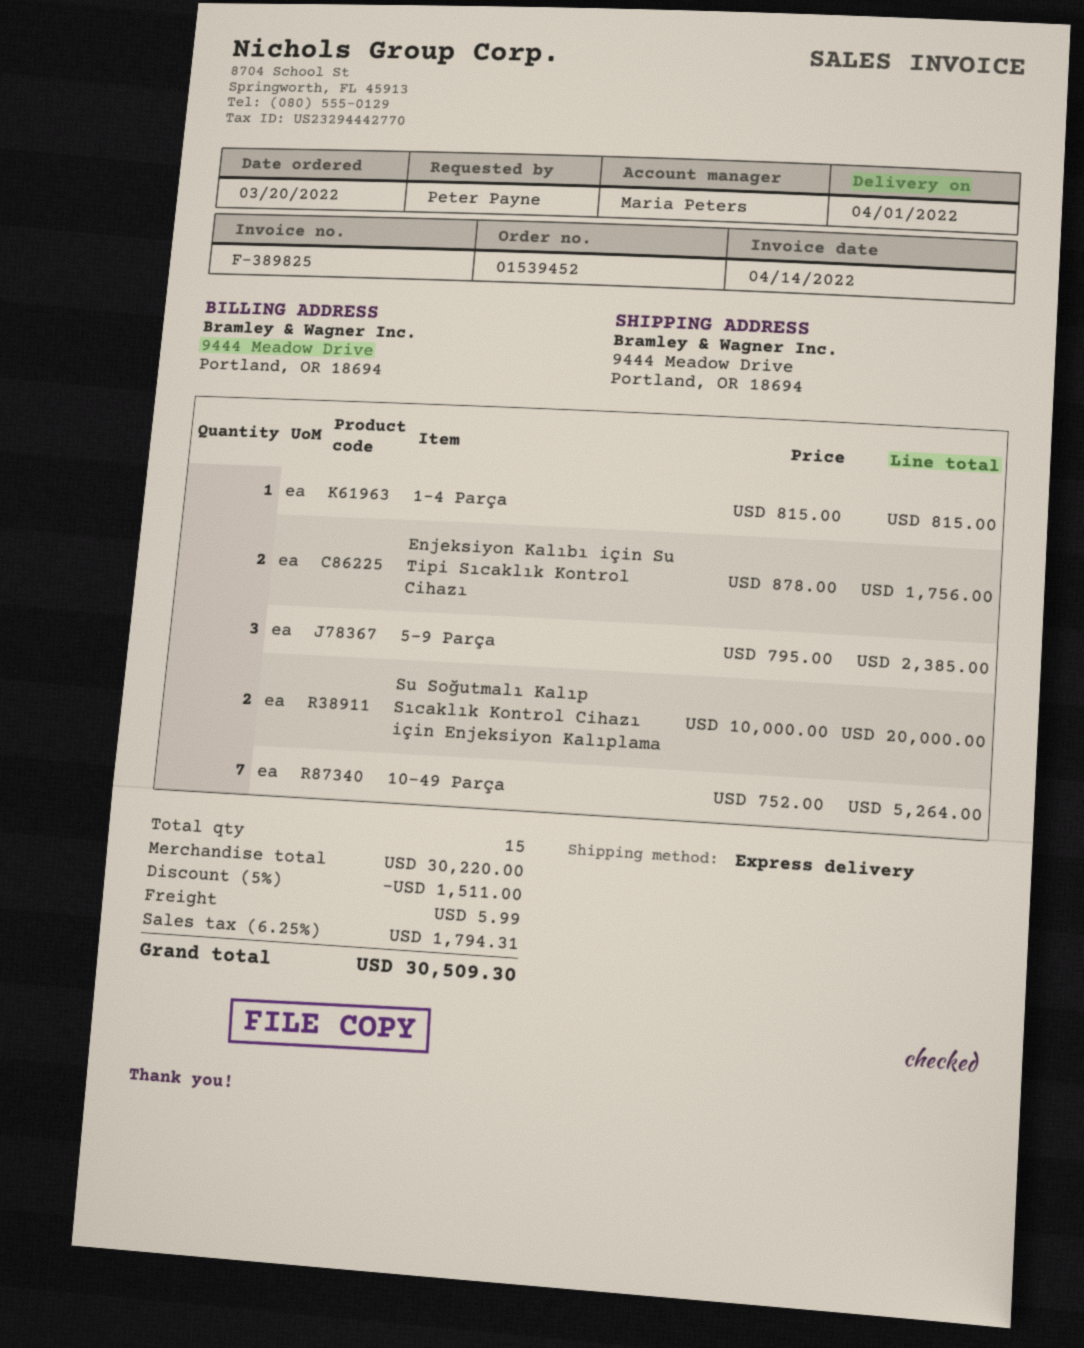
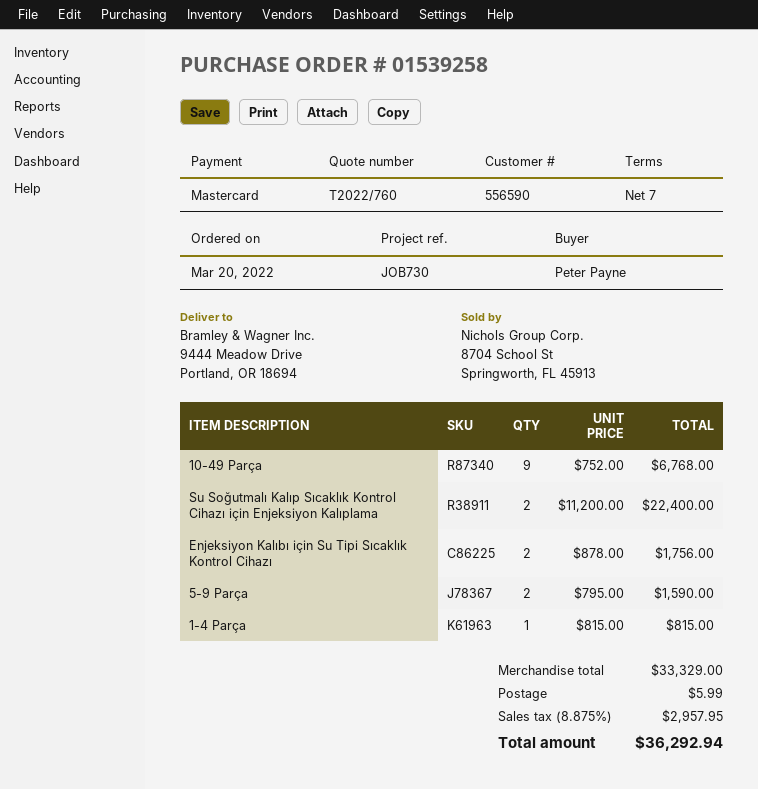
order number: 01539452 -> 01539258
5-9 Parça: 3 x 795.00 = 2385.00 -> 2 x 795.00 = 1590.00
Su Soğutmalı Kalıp Sıcaklık Kontrol Cihazı için Enjeksiyon Kalıplama: 2 x 10000.00 = 20000.00 -> 2 x 11200.00 = 22400.00
10-49 Parça: 7 x 752.00 = 5264.00 -> 9 x 752.00 = 6768.00
subtotal: 30220.00 -> 33329.00
discount: 5% = 1511.00 -> none
tax: 6.25% = 1794.31 -> 8.875% = 2957.95
total: 30509.30 -> 36292.94

